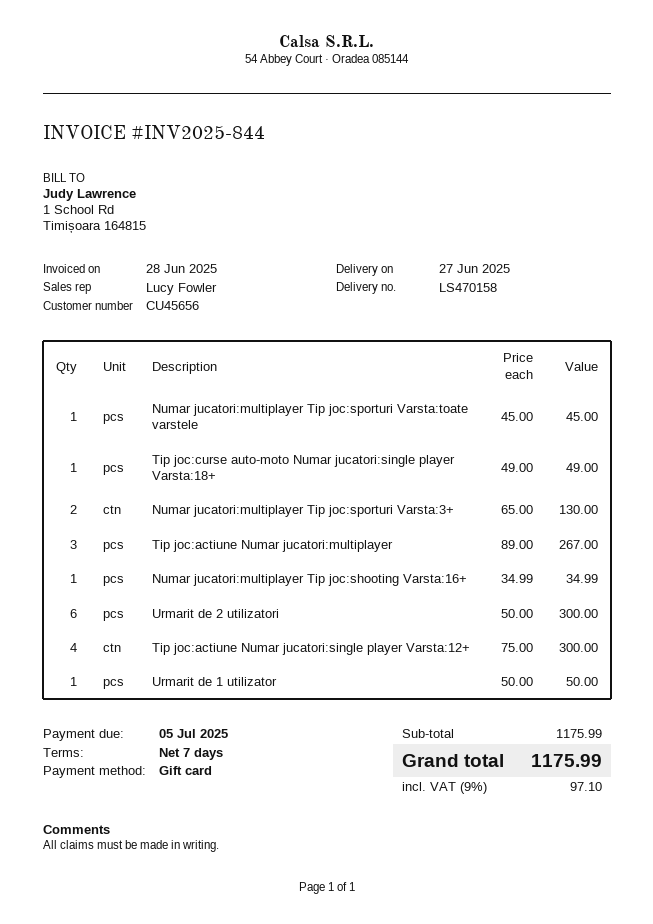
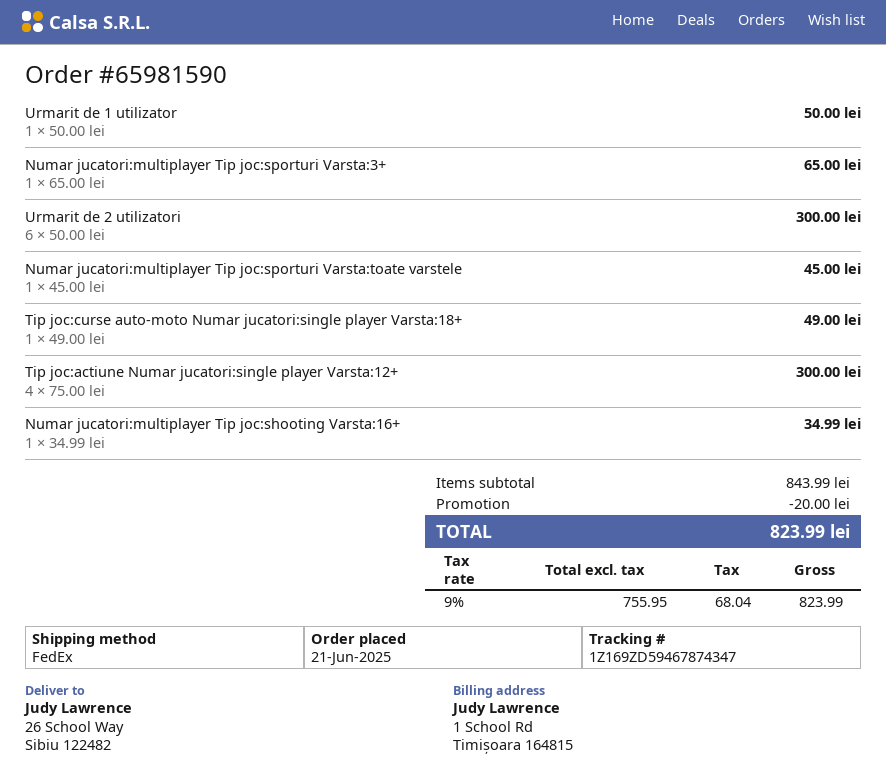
Numar jucatori:multiplayer Tip joc:sporturi Varsta:3+: 2 x 65.00 = 130.00 -> 1 x 65.00 = 65.00
Tip joc:actiune Numar jucatori:multiplayer: 3 x 89.00 = 267.00 -> none
subtotal: 1175.99 -> 843.99
discount: none -> 20.00
tax: 9% = 97.10 -> 9% = 68.04
total: 1175.99 -> 823.99

